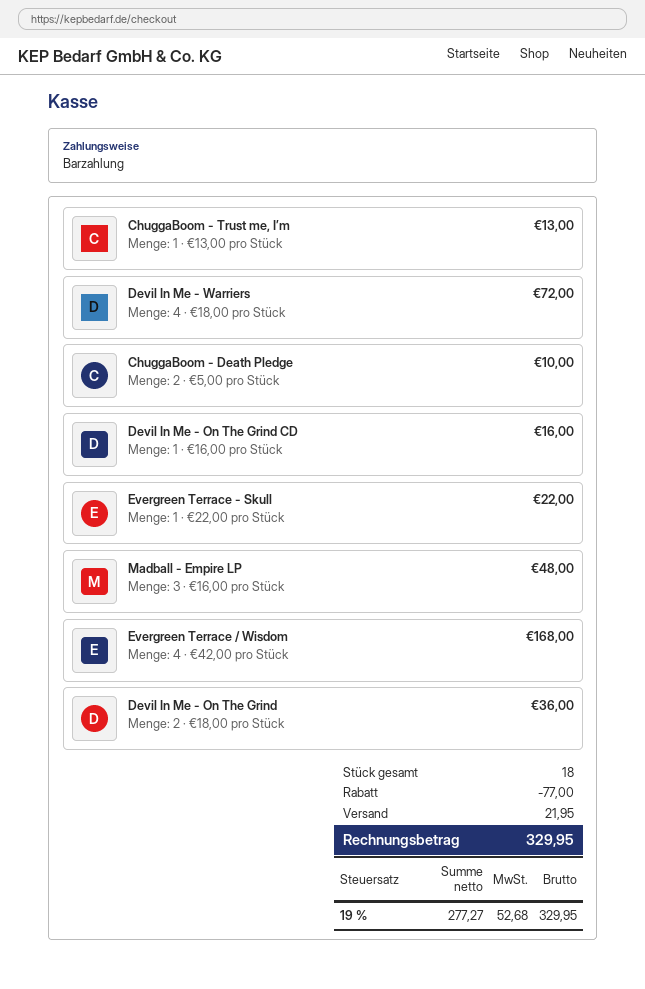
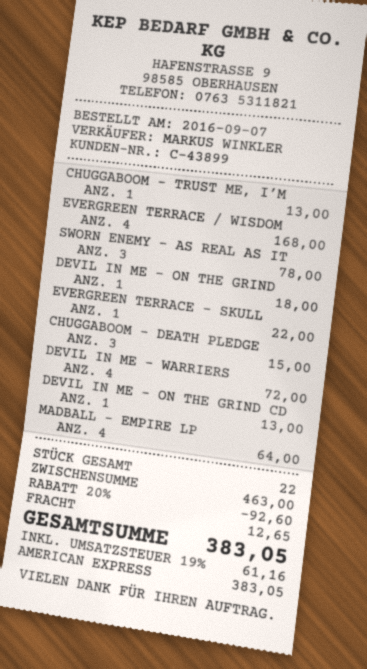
payment method: cash -> American Express
ChuggaBoom - Death Pledge: 2 for 10.00 -> 3 for 15.00
Devil In Me - On The Grind CD: 1 for 16.00 -> 1 for 13.00
Madball - Empire LP: 3 for 48.00 -> 4 for 64.00
Devil In Me - On The Grind: 2 for 36.00 -> 1 for 18.00
SWORN ENEMY - AS REAL AS IT: none -> 3 for 78.00
total quantity: 18 -> 22
discount: 77.00 -> 92.60
shipping: 21.95 -> 12.65
tax: 19% = 52.68 -> 19% = 61.16
total: 329.95 -> 383.05

